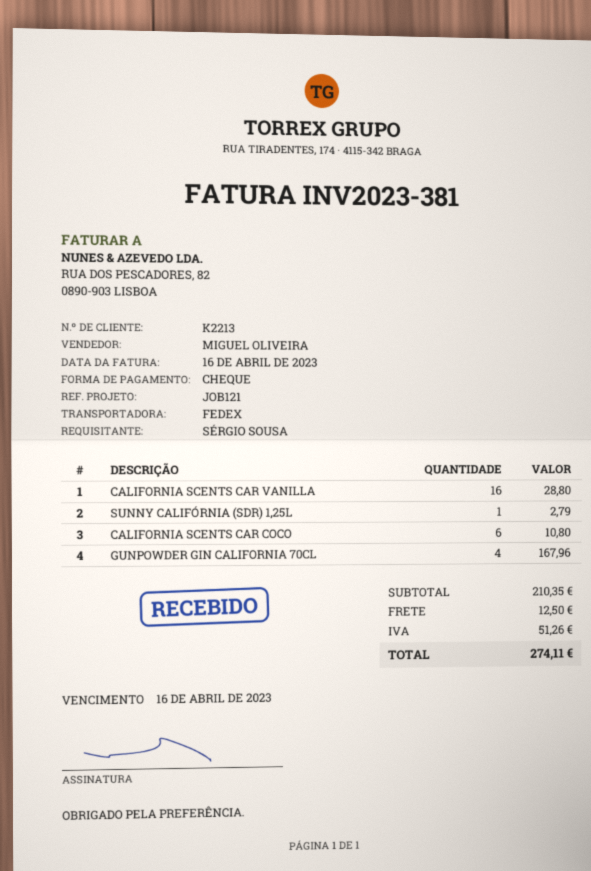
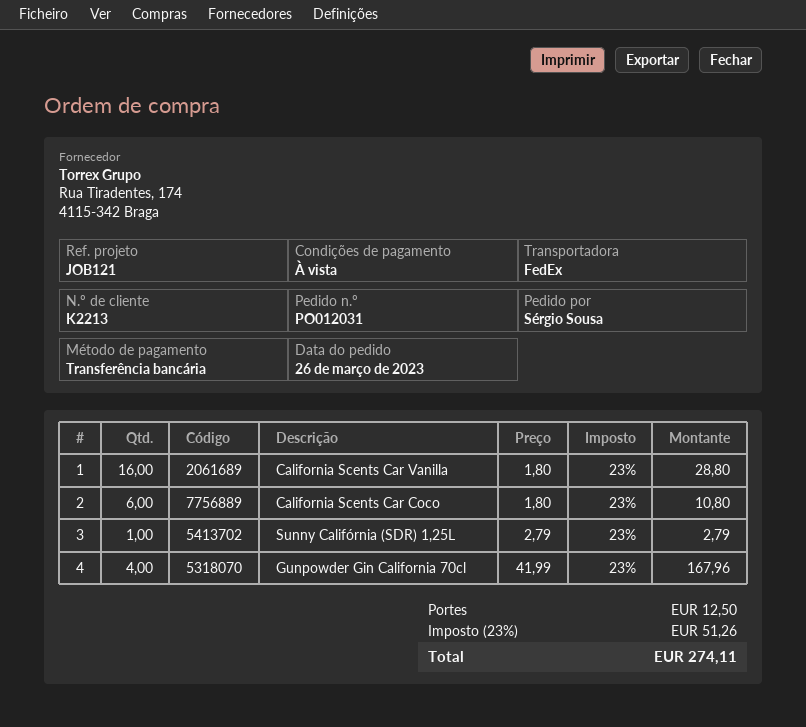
payment method: cheque -> bank transfer

